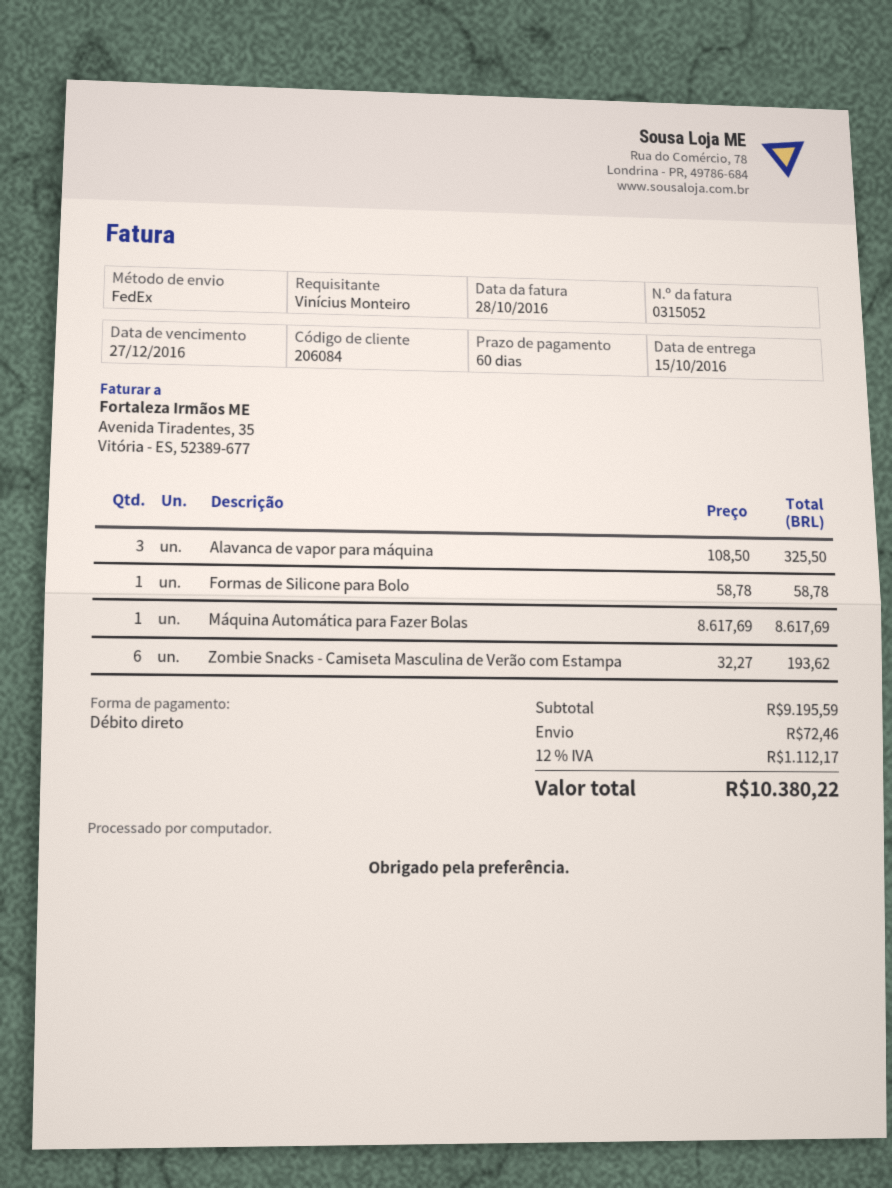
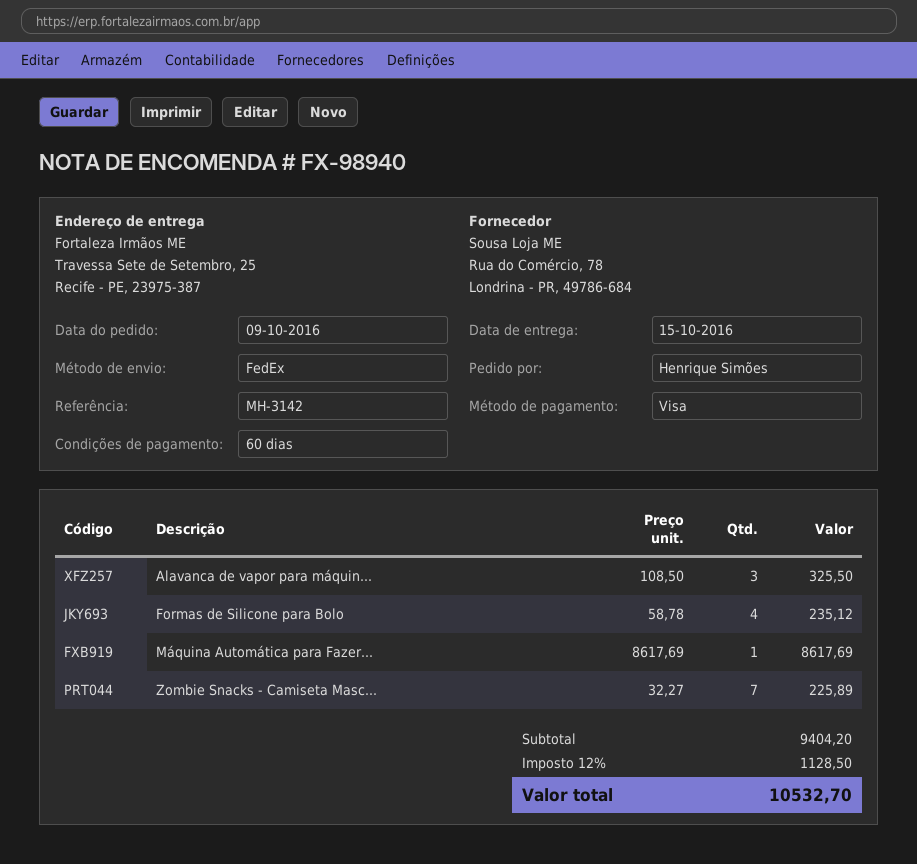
ordered by: Vinícius Monteiro -> Henrique Simões
payment method: direct debit -> Visa
Formas de Silicone para Bolo: 1 x 58.78 = 58.78 -> 4 x 58.78 = 235.12
Zombie Snacks - Camiseta Masculina de Verão com Estampa: 6 x 32.27 = 193.62 -> 7 x 32.27 = 225.89
subtotal: 9195.59 -> 9404.20
shipping: 72.46 -> none
tax: 12% = 1112.17 -> 12% = 1128.50
total: 10380.22 -> 10532.70

